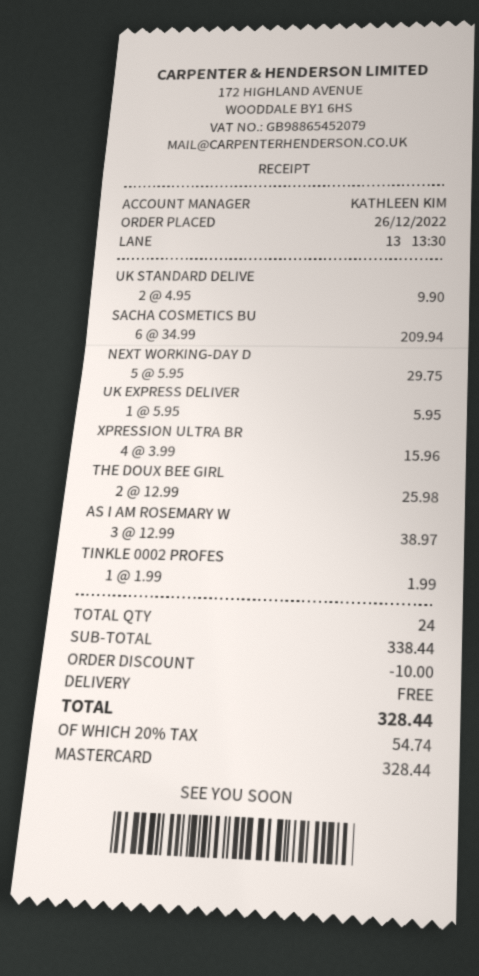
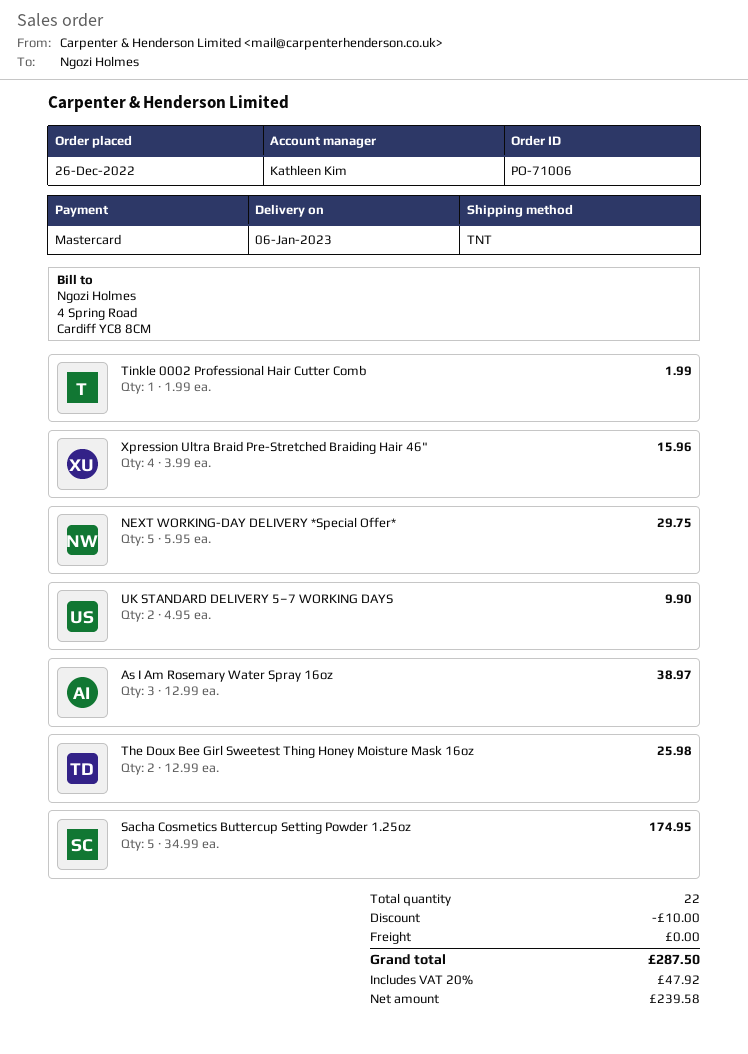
SACHA COSMETICS BU: 6 x 34.99 = 209.94 -> 5 x 34.99 = 174.95
UK EXPRESS DELIVER: 1 x 5.95 = 5.95 -> none
total quantity: 24 -> 22
tax: 20% = 54.74 -> 20% = 47.92
total: 328.44 -> 287.50

